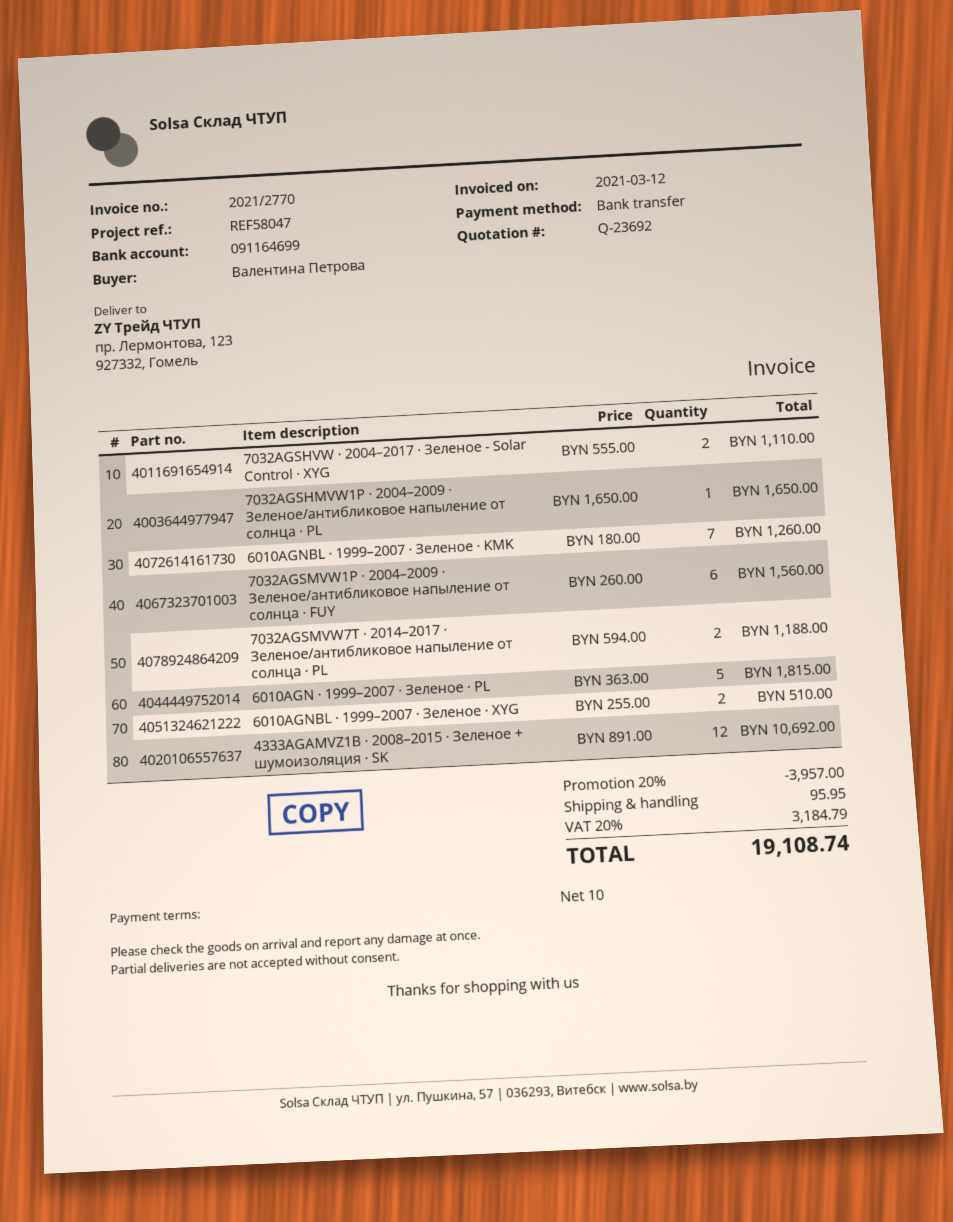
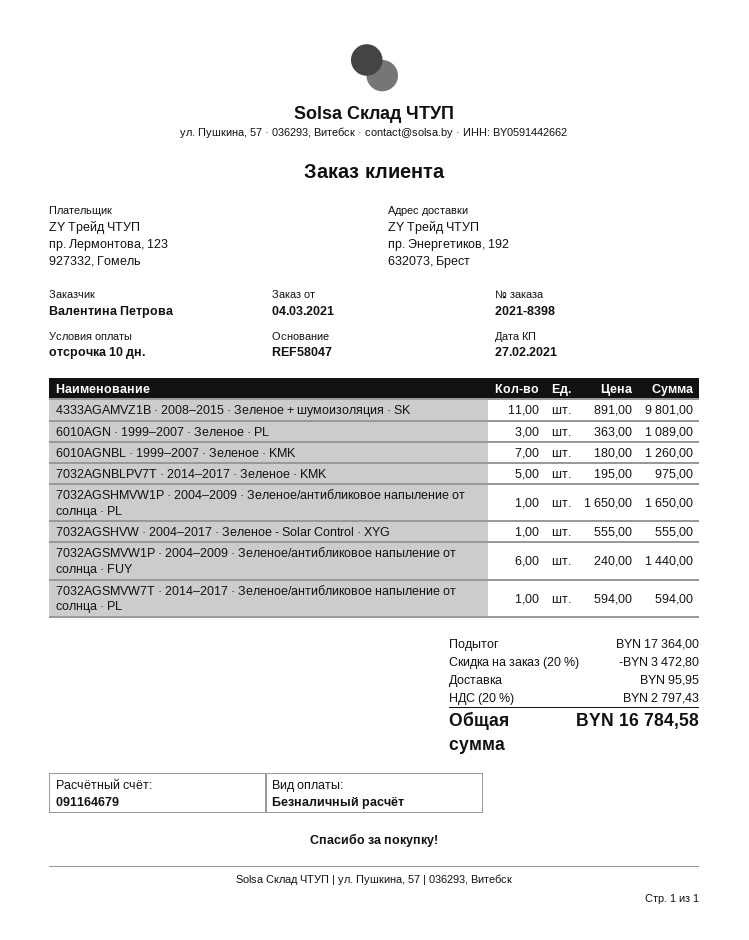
bank account: 091164699 -> 091164679
ship to: пр. Лермонтова, 123, 927332, Гомель -> пр. Энергетиков, 192, 632073, Брест
7032AGSHVW · 2004–2017 · Зеленое - Solar Control · XYG: 2 x 555.00 = 1110.00 -> 1 x 555.00 = 555.00
7032AGSMVW1P · 2004–2009 · Зеленое/антибликовое напыление от солнца · FUY: 6 x 260.00 = 1560.00 -> 6 x 240.00 = 1440.00
7032AGSMVW7T · 2014–2017 · Зеленое/антибликовое напыление от солнца · PL: 2 x 594.00 = 1188.00 -> 1 x 594.00 = 594.00
6010AGN · 1999–2007 · Зеленое · PL: 5 x 363.00 = 1815.00 -> 3 x 363.00 = 1089.00
6010AGNBL · 1999–2007 · Зеленое · XYG: 2 x 255.00 = 510.00 -> none
4333AGAMVZ1B · 2008–2015 · Зеленое + шумоизоляция · SK: 12 x 891.00 = 10692.00 -> 11 x 891.00 = 9801.00
7032AGNBLPV7T · 2014–2017 · Зеленое · KMK: none -> 5 x 195.00 = 975.00
discount: 20% = 3957.00 -> 20% = 3472.80
tax: 20% = 3184.79 -> 20% = 2797.43
total: 19108.74 -> 16784.58

